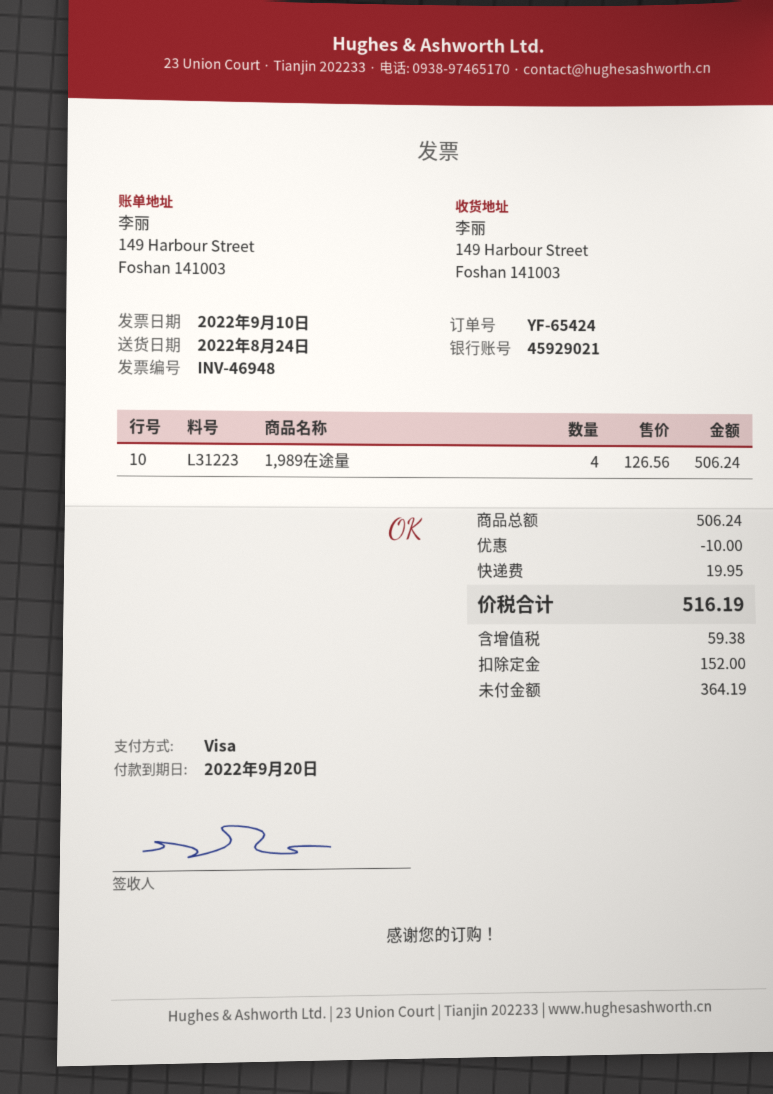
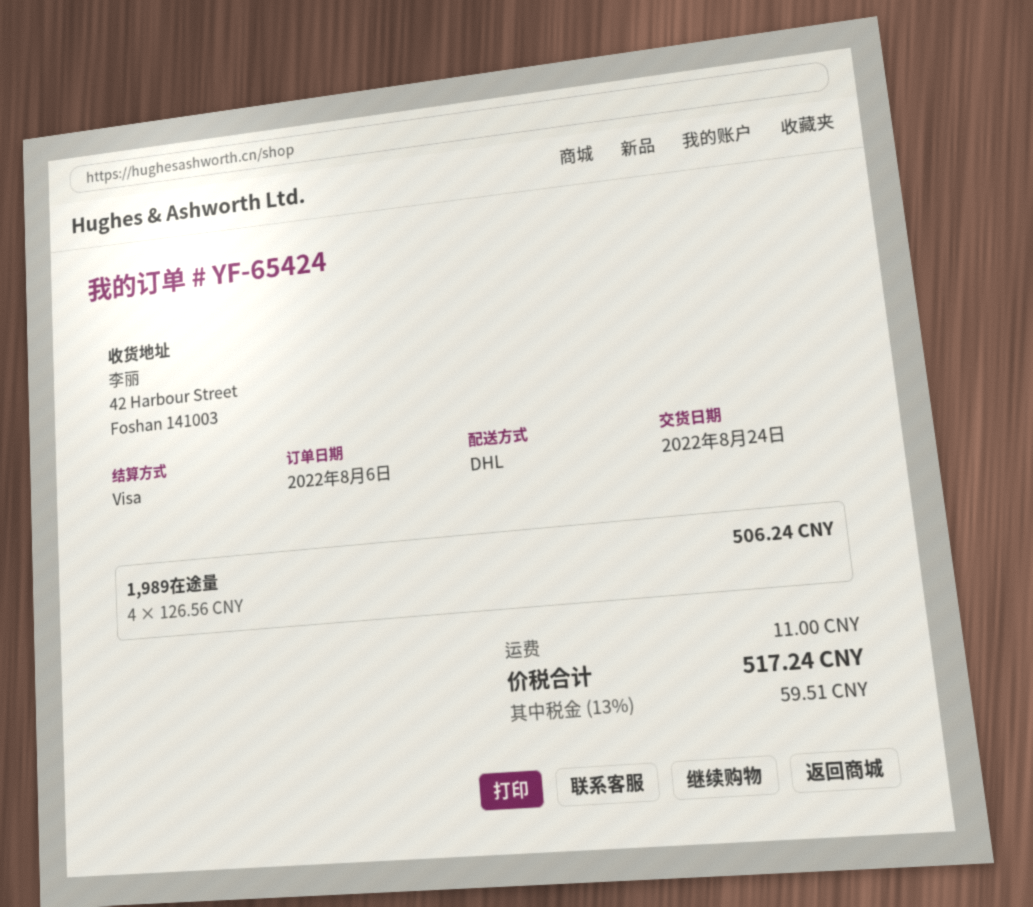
ship to: 149 Harbour Street, Foshan 141003 -> 42 Harbour Street, Foshan 141003
discount: 10.00 -> none
shipping: 19.95 -> 11.00
tax: 59.38 -> 59.51
total: 516.19 -> 517.24

